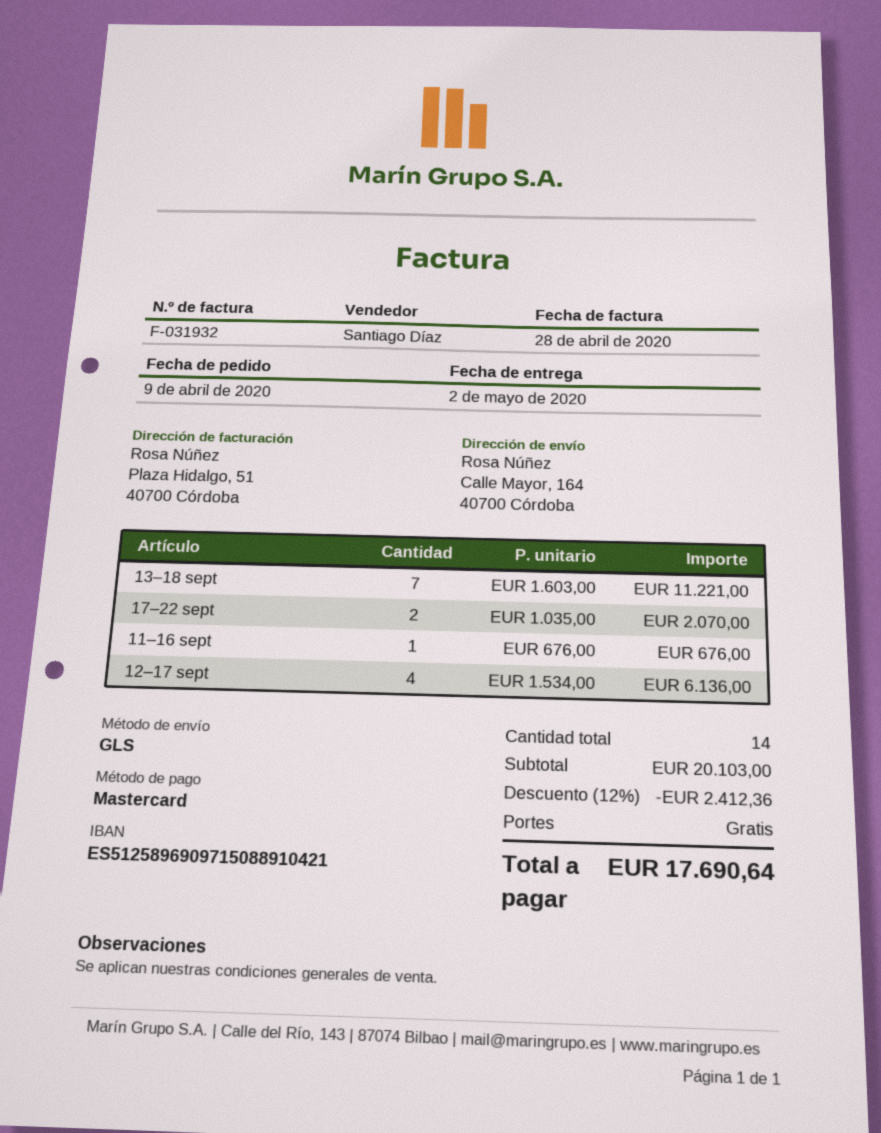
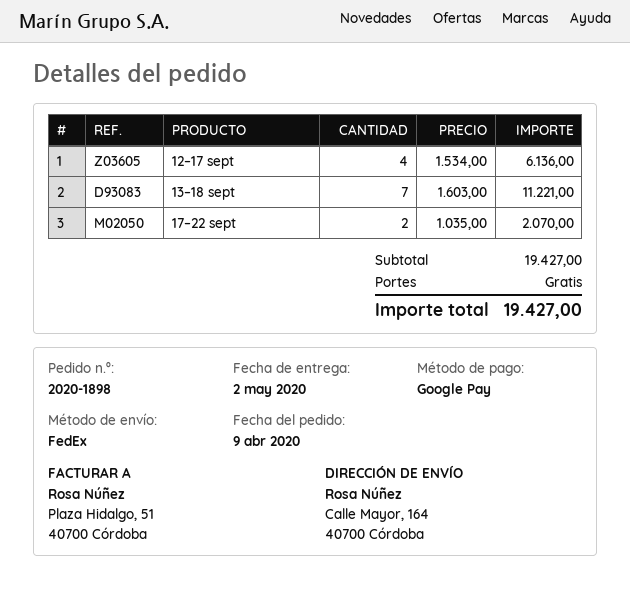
payment method: Mastercard -> Google Pay
shipping method: GLS -> FedEx
11–16 sept: 1 x 676.00 = 676.00 -> none
subtotal: 20103.00 -> 19427.00
discount: 12% = 2412.36 -> none
total: 17690.64 -> 19427.00

